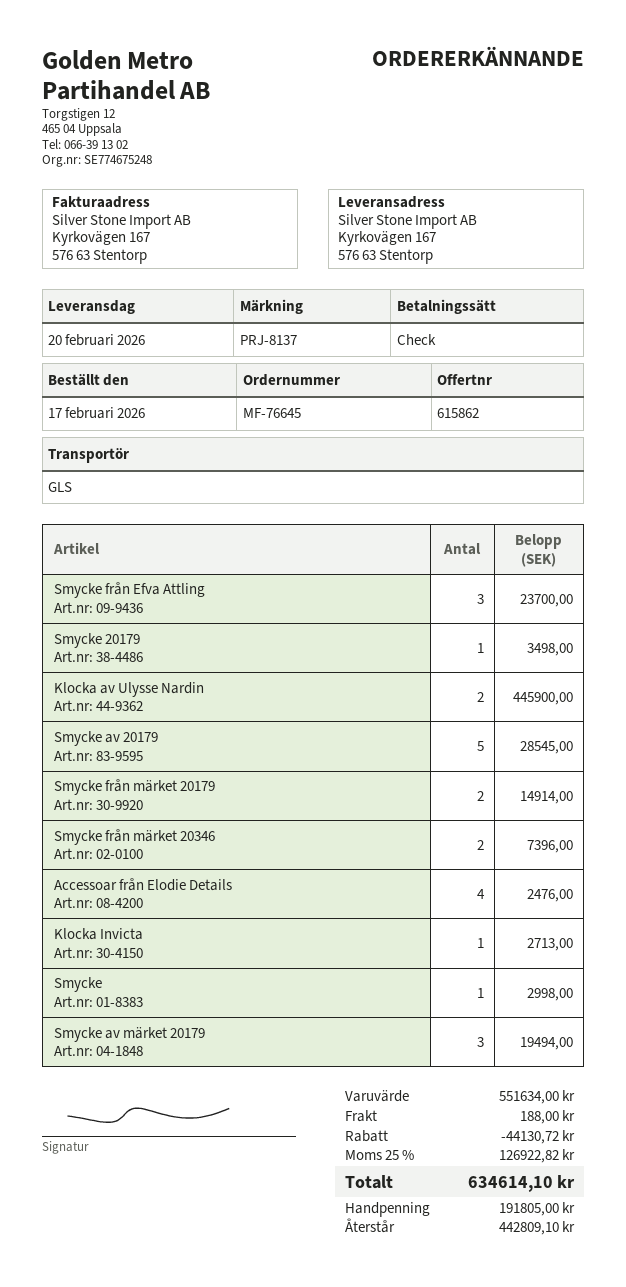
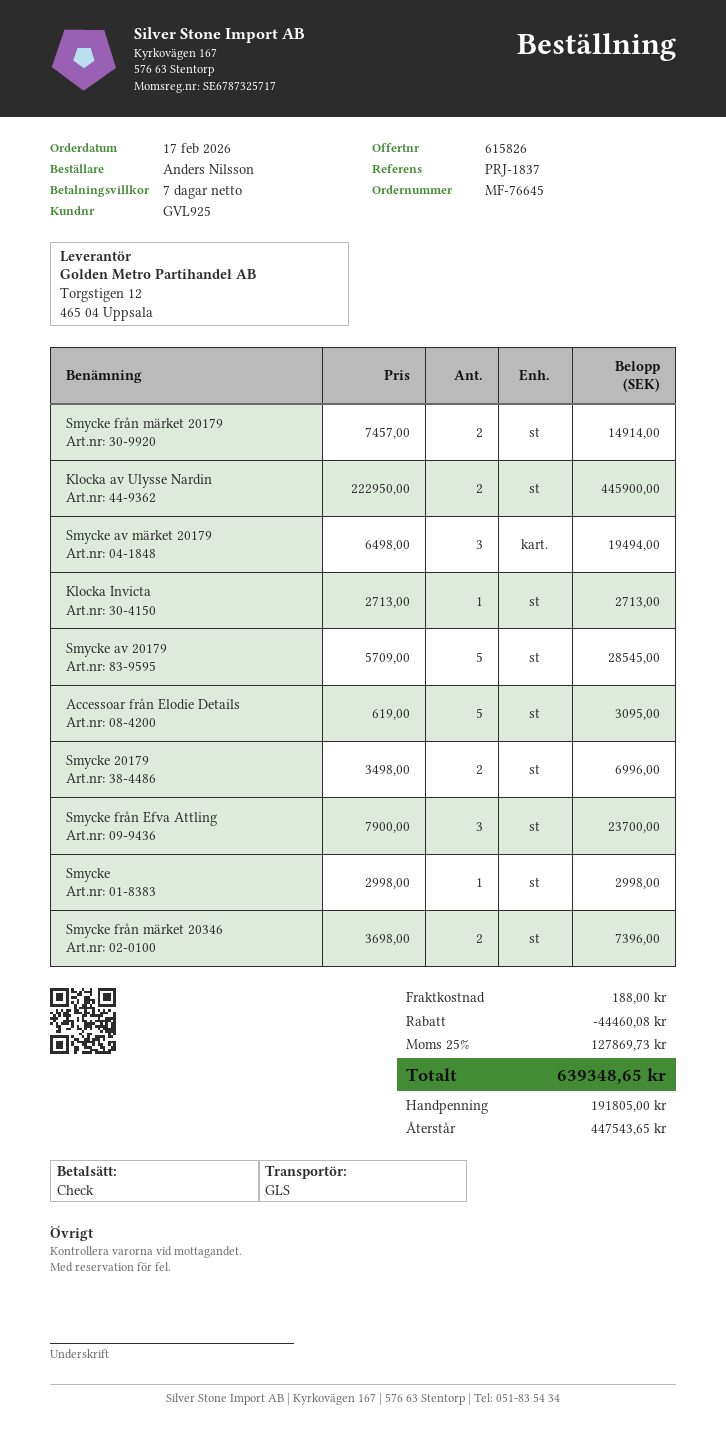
quote number: 615862 -> 615826
reference: PRJ-8137 -> PRJ-1837
Smycke 20179: 1 for 3498.00 -> 2 for 6996.00
Accessoar från Elodie Details: 4 for 2476.00 -> 5 for 3095.00
discount: 44130.72 -> 44460.08
tax: 25% = 126922.82 -> 25% = 127869.73
total: 634614.10 -> 639348.65
balance: 442809.10 -> 447543.65

